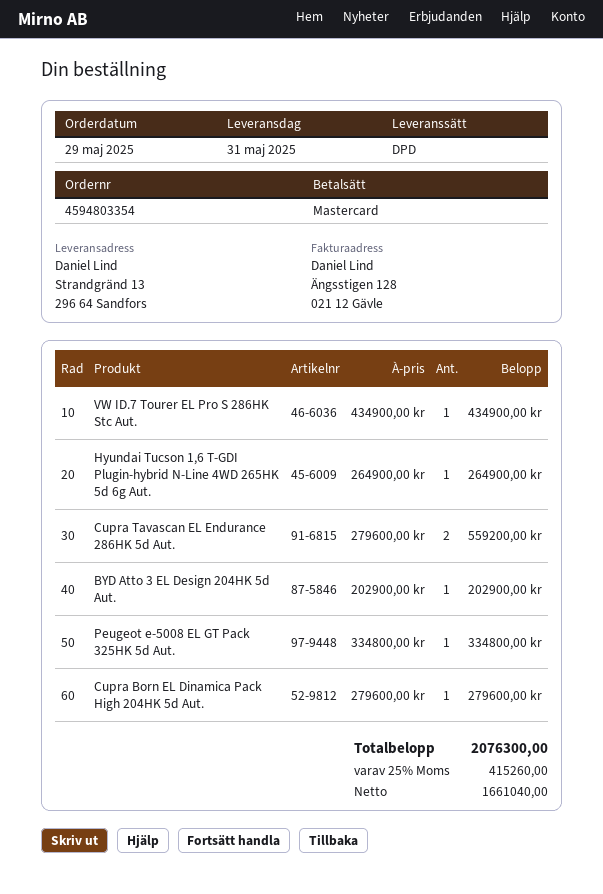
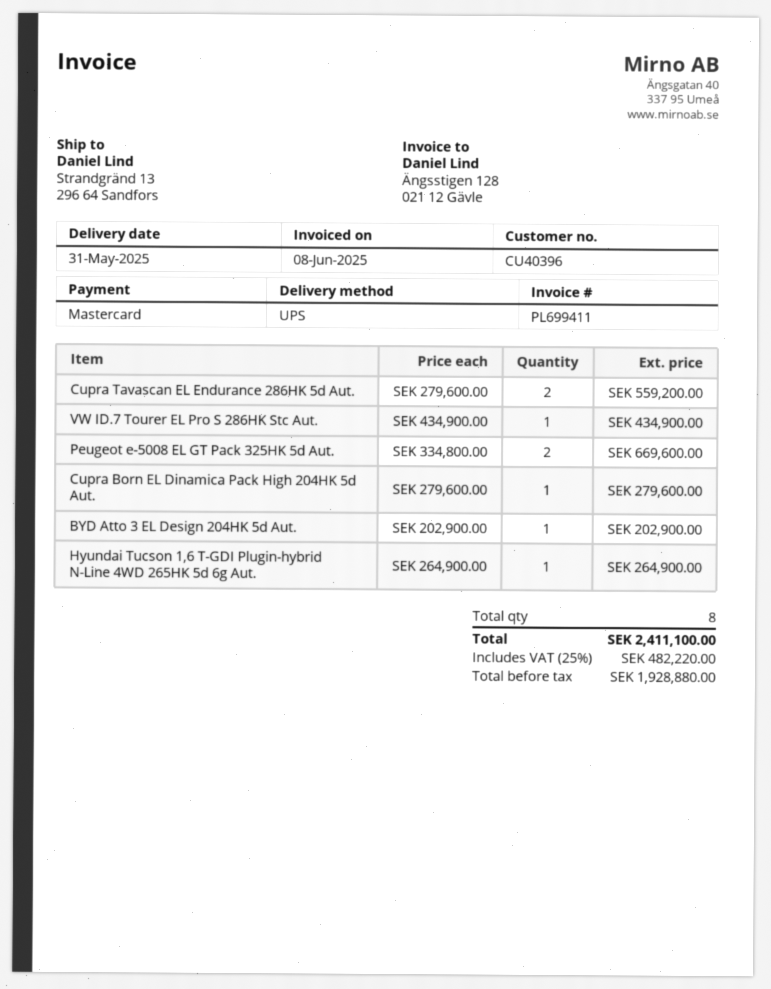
shipping method: DPD -> UPS
Peugeot e-5008 EL GT Pack 325HK 5d Aut.: 1 x 334800.00 = 334800.00 -> 2 x 334800.00 = 669600.00
net: 1661040.00 -> 1928880.00
tax: 25% = 415260.00 -> 25% = 482220.00
total: 2076300.00 -> 2411100.00

